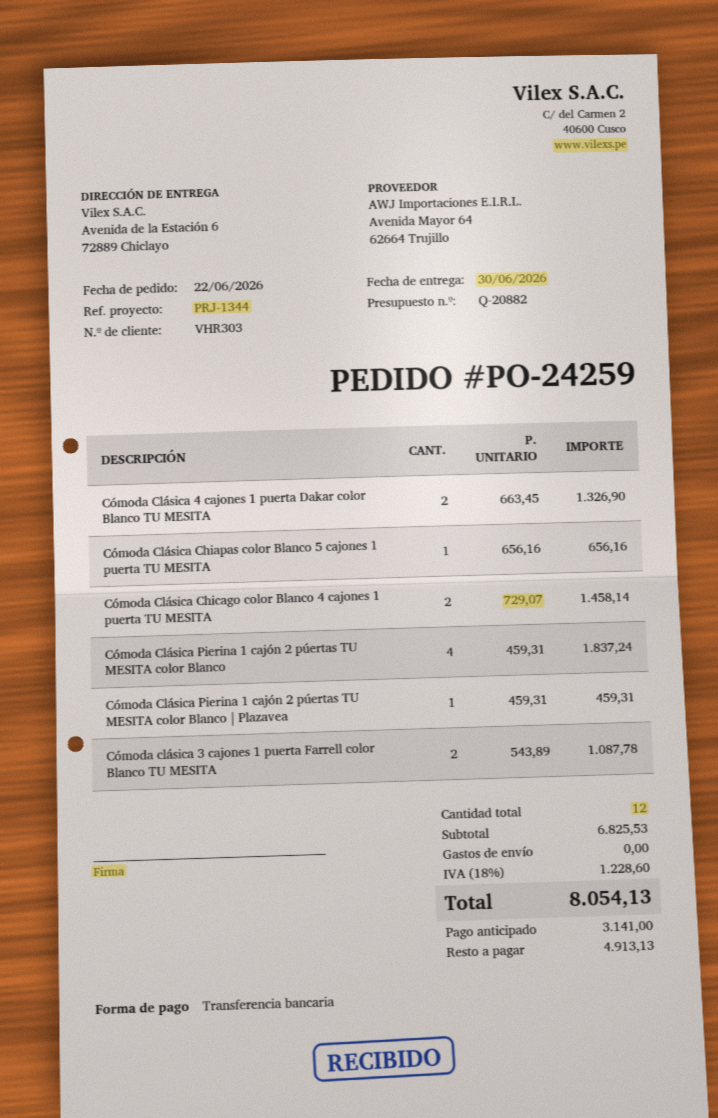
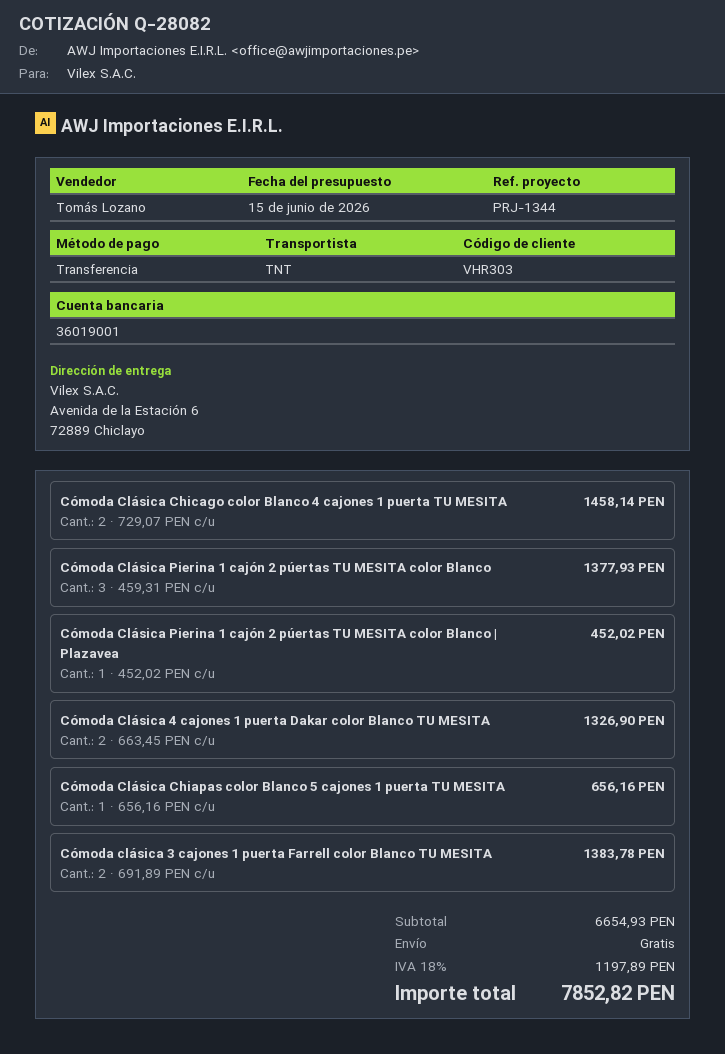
quote number: Q-20882 -> Q-28082
Cómoda Clásica Pierina 1 cajón 2 púertas TU MESITA color Blanco: 4 x 459.31 = 1837.24 -> 3 x 459.31 = 1377.93
Cómoda Clásica Pierina 1 cajón 2 púertas TU MESITA color Blanco | Plazavea: 1 x 459.31 = 459.31 -> 1 x 452.02 = 452.02
Cómoda clásica 3 cajones 1 puerta Farrell color Blanco TU MESITA: 2 x 543.89 = 1087.78 -> 2 x 691.89 = 1383.78
subtotal: 6825.53 -> 6654.93
tax: 18% = 1228.60 -> 18% = 1197.89
total: 8054.13 -> 7852.82

